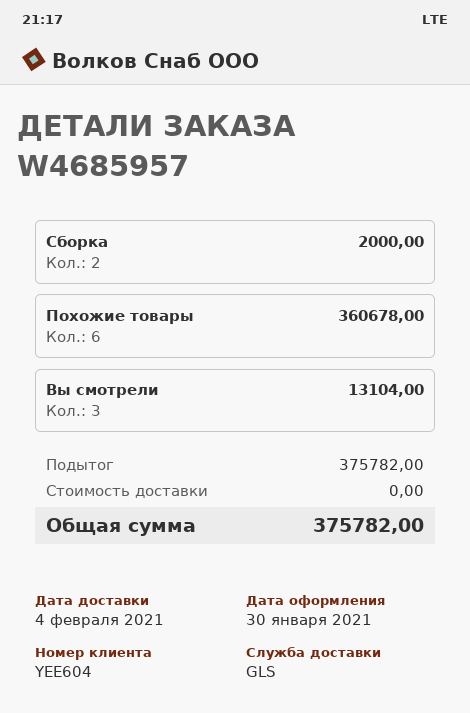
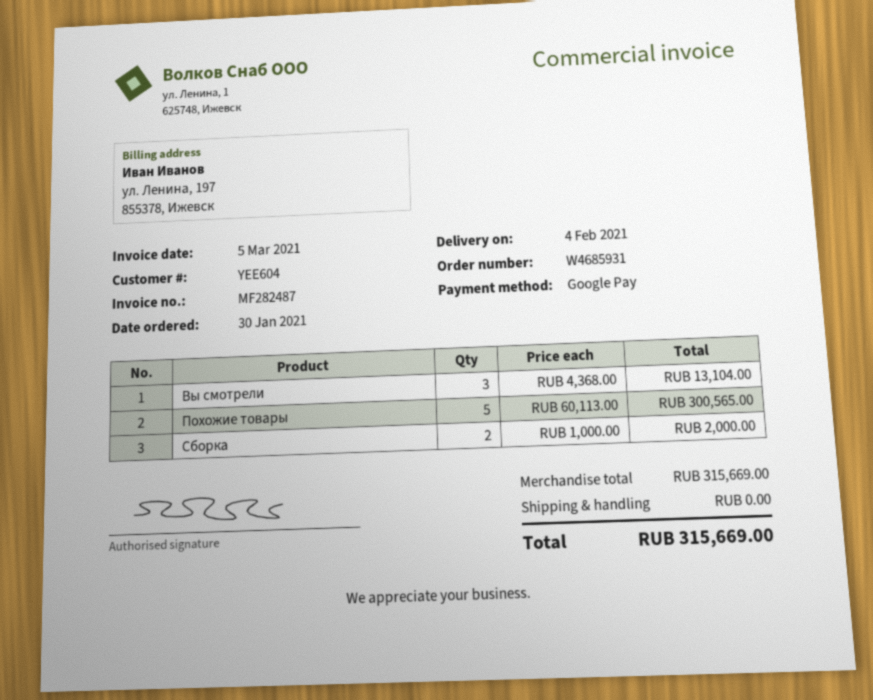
order number: W4685957 -> W4685931
Похожие товары: 6 for 360678.00 -> 5 for 300565.00
subtotal: 375782.00 -> 315669.00
total: 375782.00 -> 315669.00

